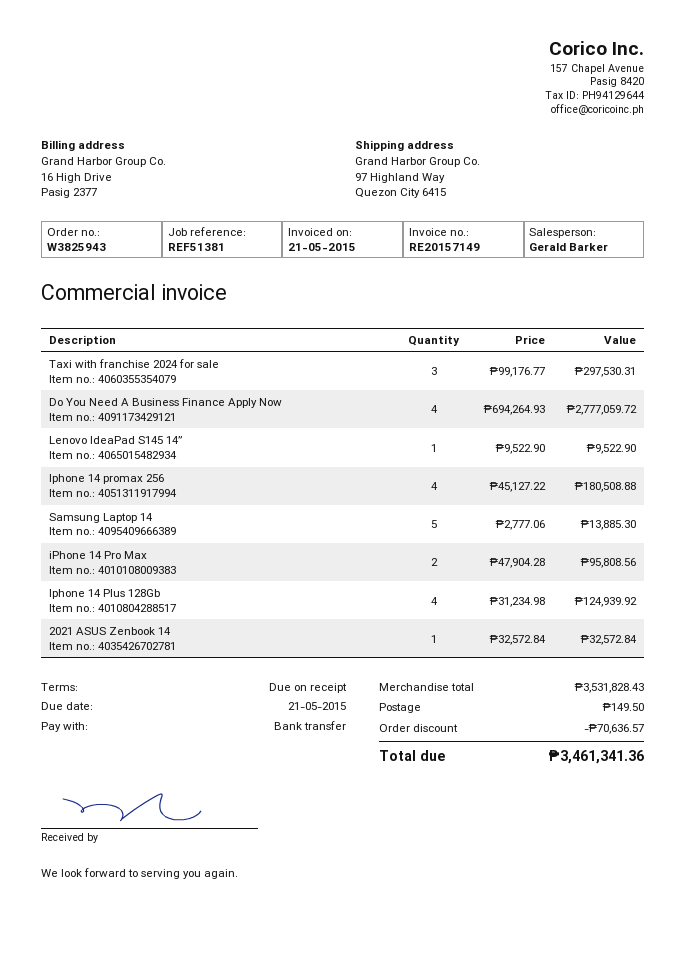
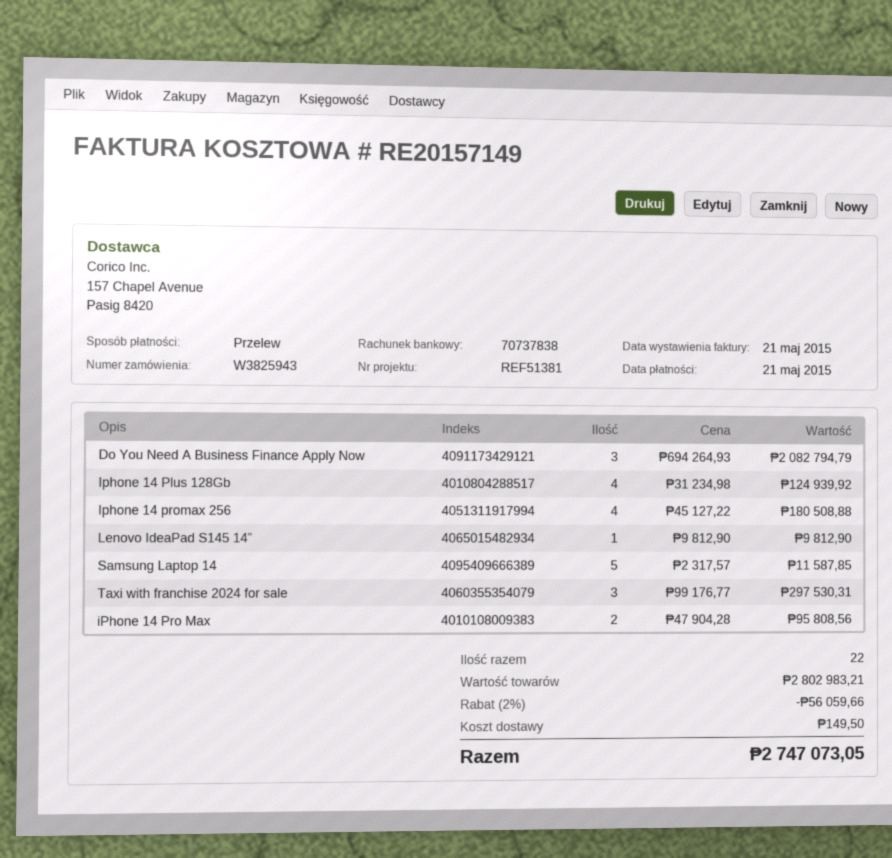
Do You Need A Business Finance Apply Now: 4 x 694264.93 = 2777059.72 -> 3 x 694264.93 = 2082794.79
Lenovo IdeaPad S145 14”: 1 x 9522.90 = 9522.90 -> 1 x 9812.90 = 9812.90
Samsung Laptop 14: 5 x 2777.06 = 13885.30 -> 5 x 2317.57 = 11587.85
2021 ASUS Zenbook 14: 1 x 32572.84 = 32572.84 -> none
subtotal: 3531828.43 -> 2802983.21
discount: 70636.57 -> 56059.66
total: 3461341.36 -> 2747073.05

